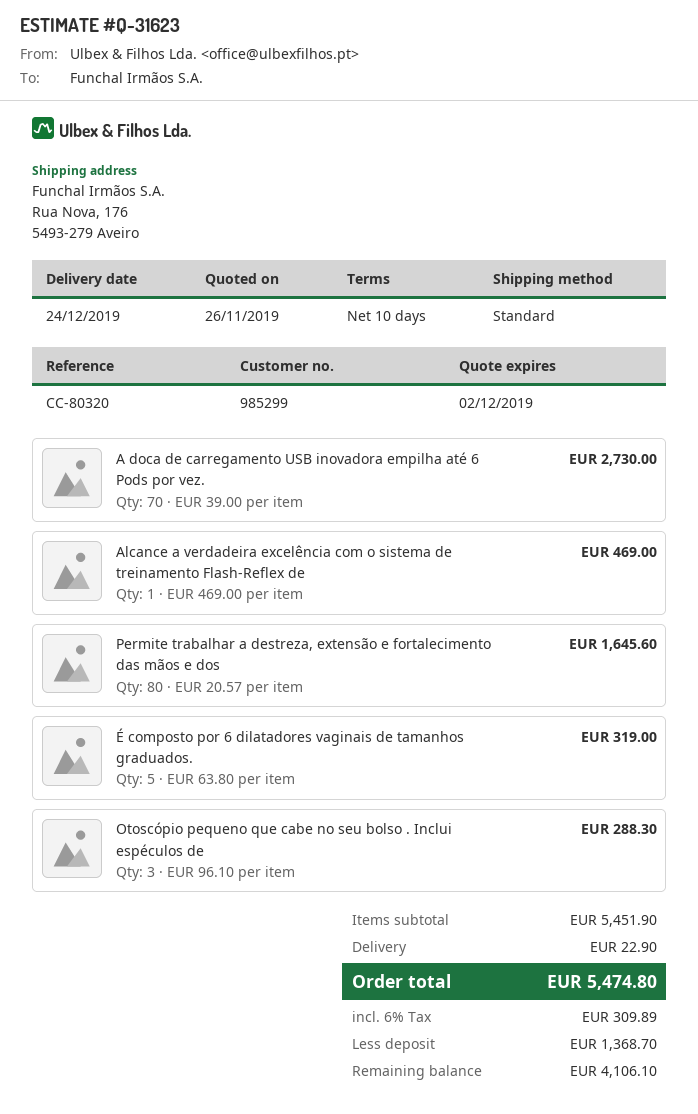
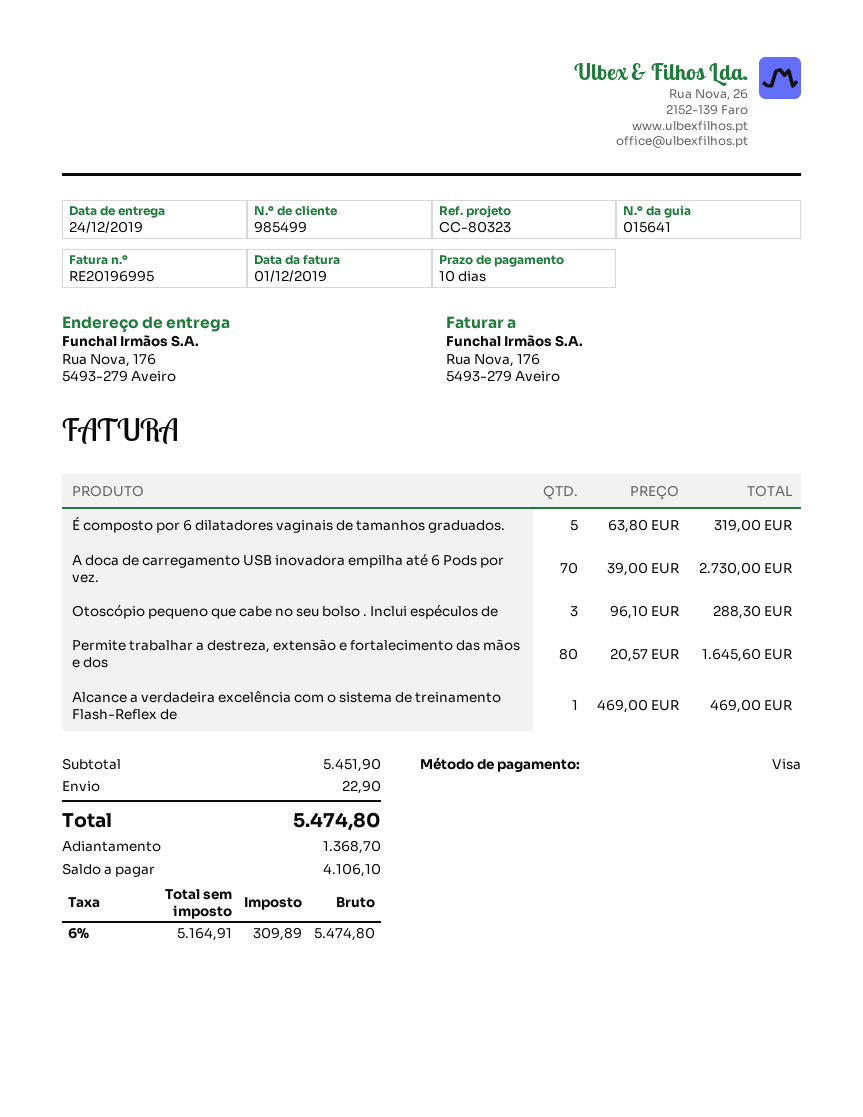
customer number: 985299 -> 985499
reference: CC-80320 -> CC-80323

